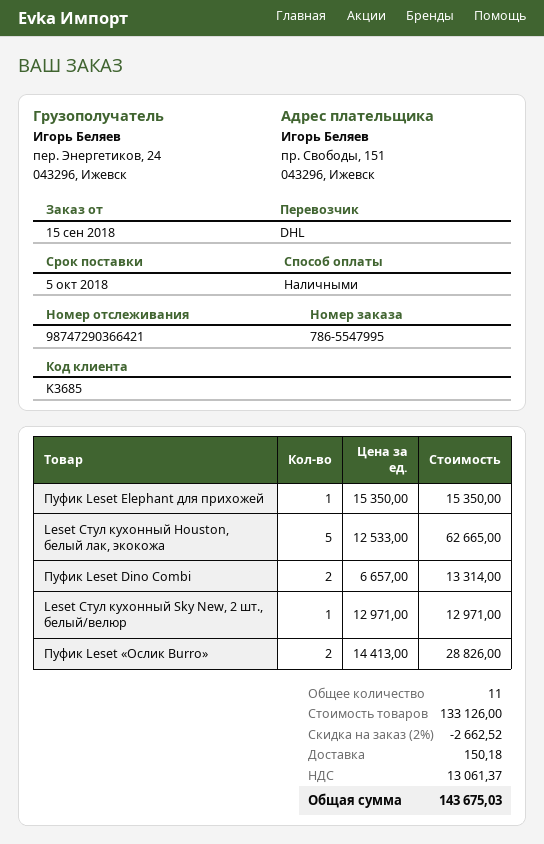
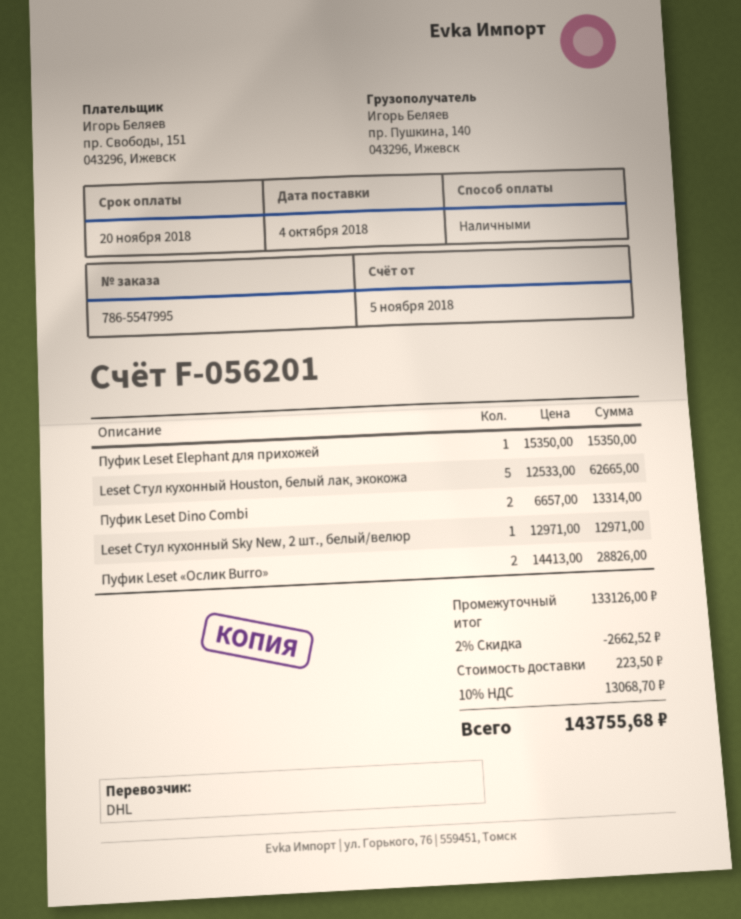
delivery date: 2018-10-05 -> 2018-10-04
ship to: пер. Энергетиков, 24, 043296, Ижевск -> пр. Пушкина, 140, 043296, Ижевск
shipping: 150.18 -> 223.50
tax: 13061.37 -> 13068.70
total: 143675.03 -> 143755.68

